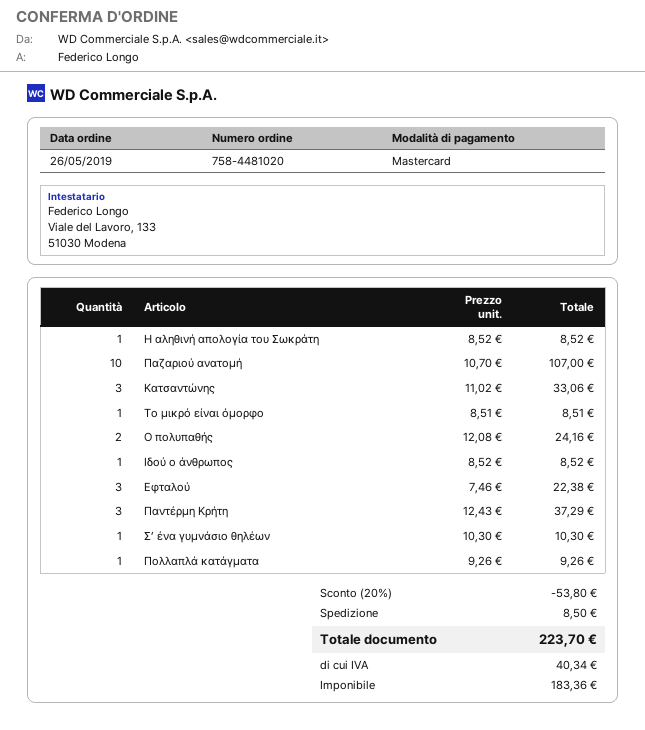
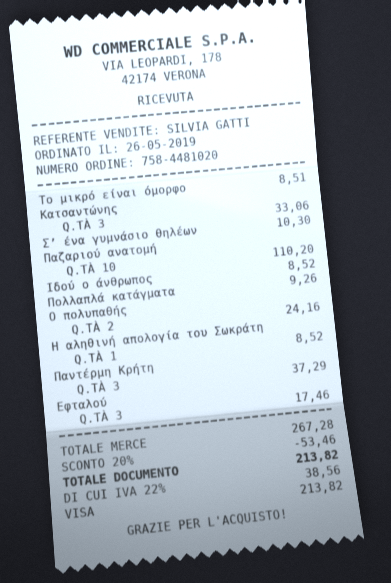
payment method: Mastercard -> Visa
Παζαριού ανατομή: 10 for 107.00 -> 10 for 110.20
Εφταλού: 3 for 22.38 -> 3 for 17.46
discount: 20% = 53.80 -> 20% = 53.46
shipping: 8.50 -> none
tax: 40.34 -> 38.56
total: 223.70 -> 213.82

